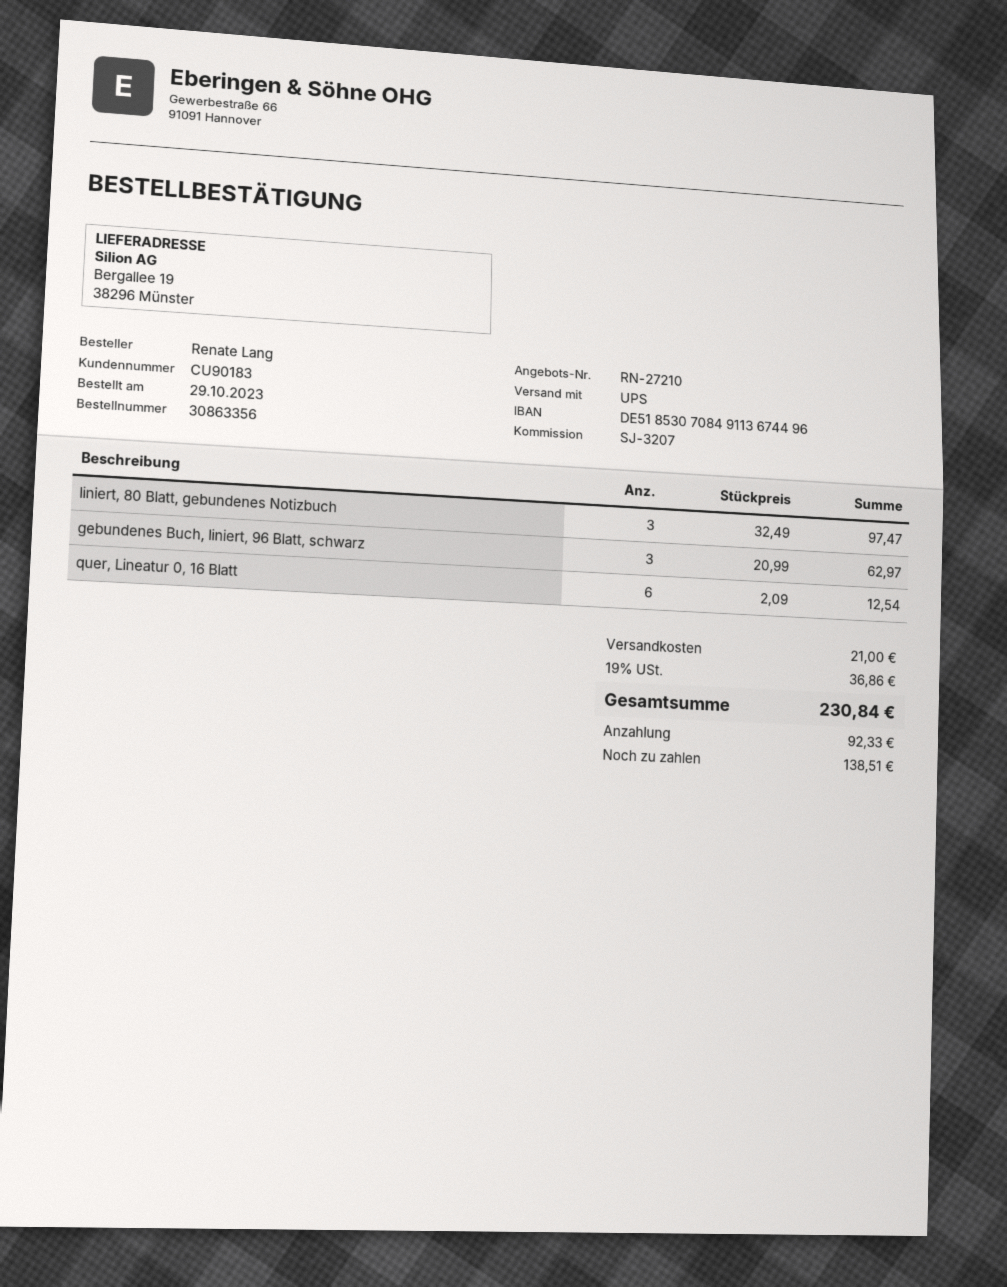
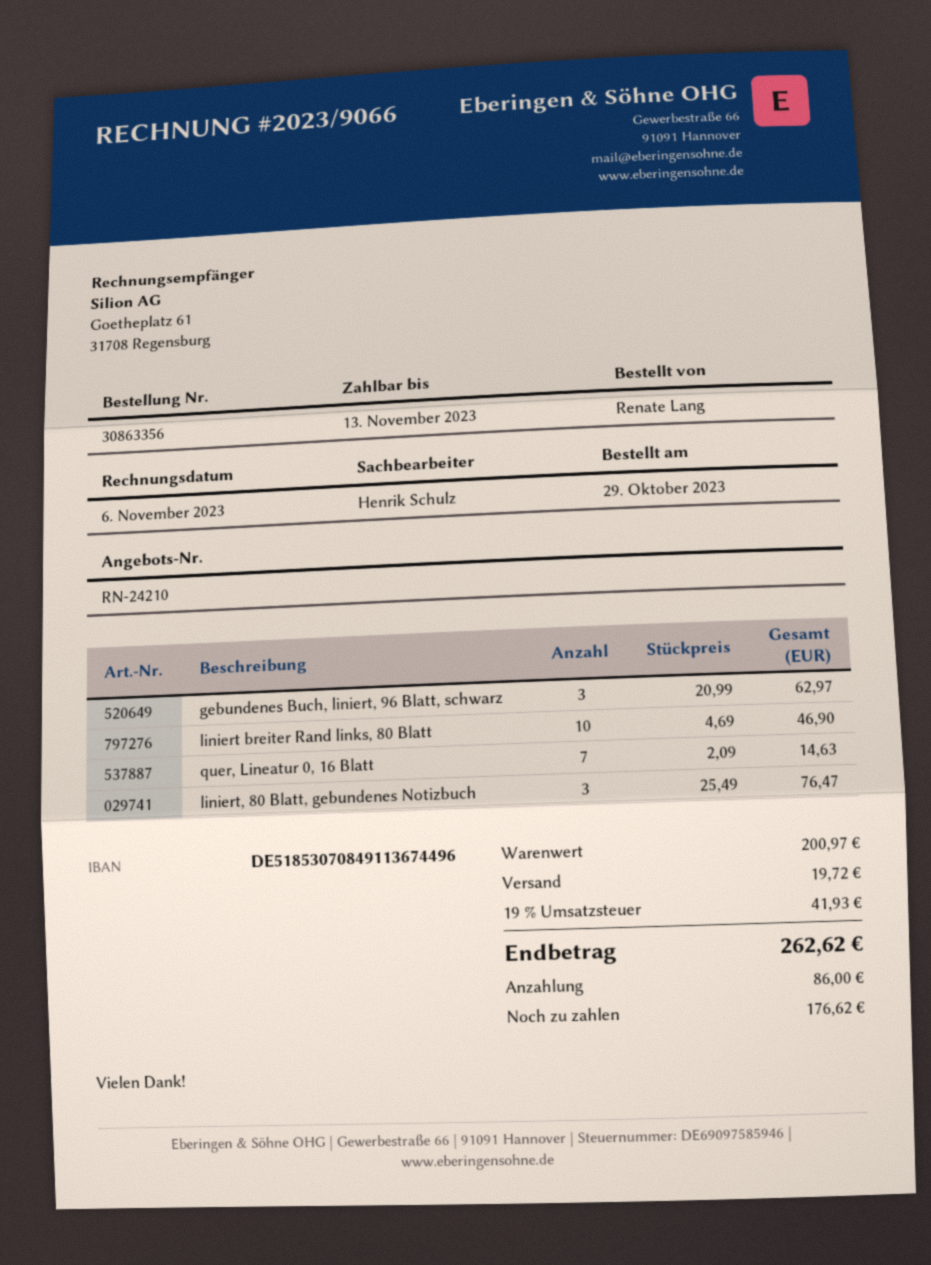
quote number: RN-27210 -> RN-24210
liniert, 80 Blatt, gebundenes Notizbuch: 3 x 32.49 = 97.47 -> 3 x 25.49 = 76.47
quer, Lineatur 0, 16 Blatt: 6 x 2.09 = 12.54 -> 7 x 2.09 = 14.63
liniert breiter Rand links, 80 Blatt: none -> 10 x 4.69 = 46.90
shipping: 21.00 -> 19.72
tax: 19% = 36.86 -> 19% = 41.93
total: 230.84 -> 262.62
deposit: 92.33 -> 86.00
balance: 138.51 -> 176.62

